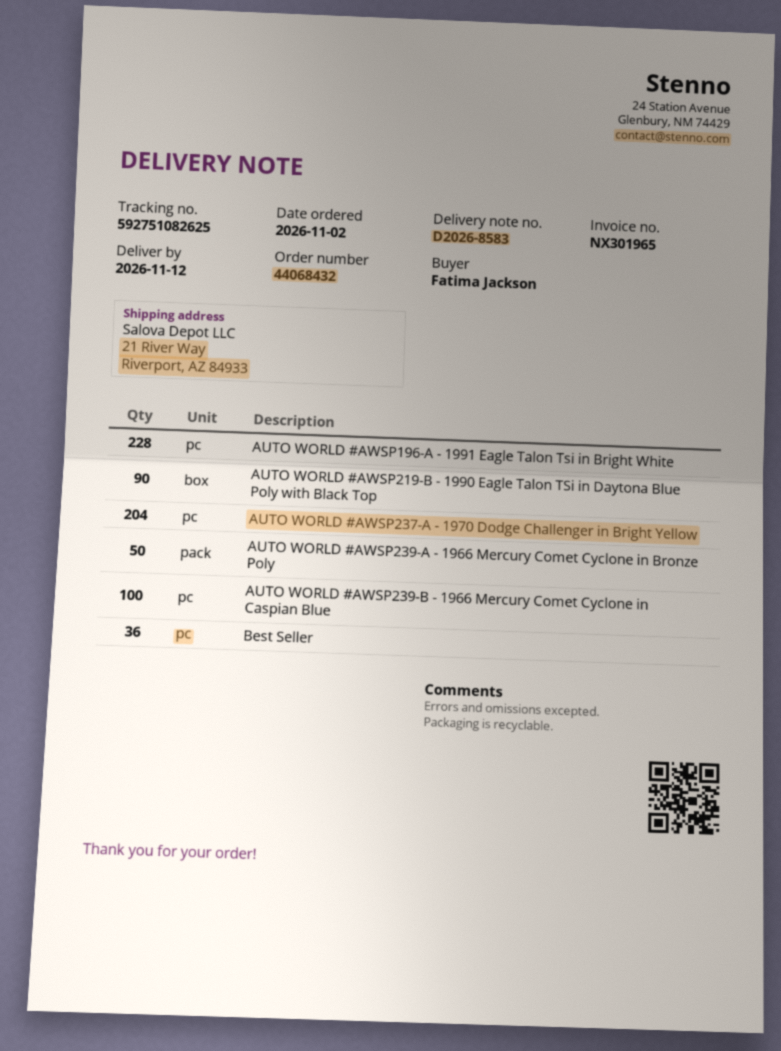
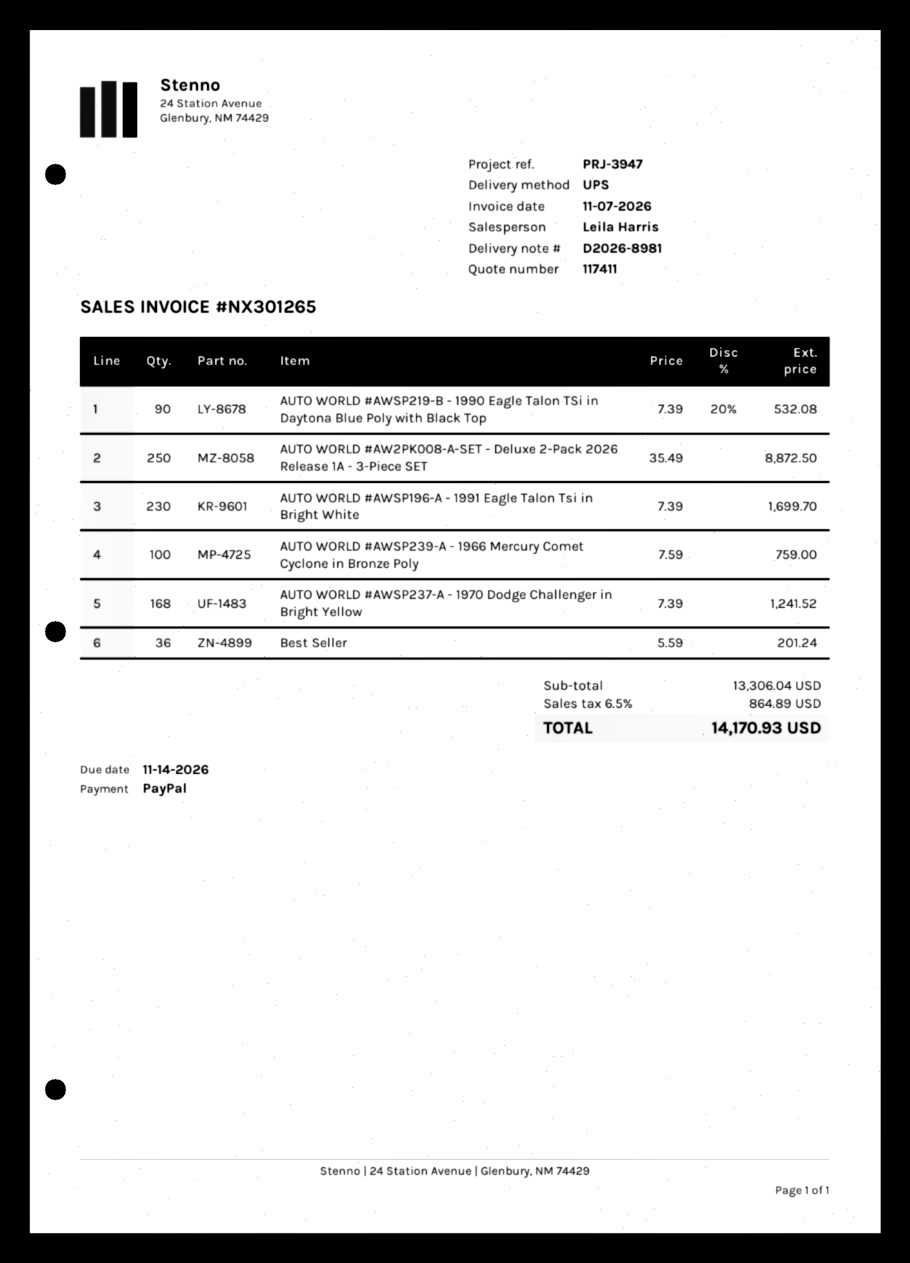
delivery note number: D2026-8583 -> D2026-8981
invoice number: NX301965 -> NX301265
AUTO WORLD #AWSP196-A - 1991 Eagle Talon Tsi in Bright White: 228 -> 230
AUTO WORLD #AWSP237-A - 1970 Dodge Challenger in Bright Yellow: 204 -> 168
AUTO WORLD #AWSP239-A - 1966 Mercury Comet Cyclone in Bronze Poly: 50 -> 100
AUTO WORLD #AWSP239-B - 1966 Mercury Comet Cyclone in Caspian Blue: 100 -> none
AUTO WORLD #AW2PK008-A-SET - Deluxe 2-Pack 2026 Release 1A - 3-Piece SET: none -> 250

